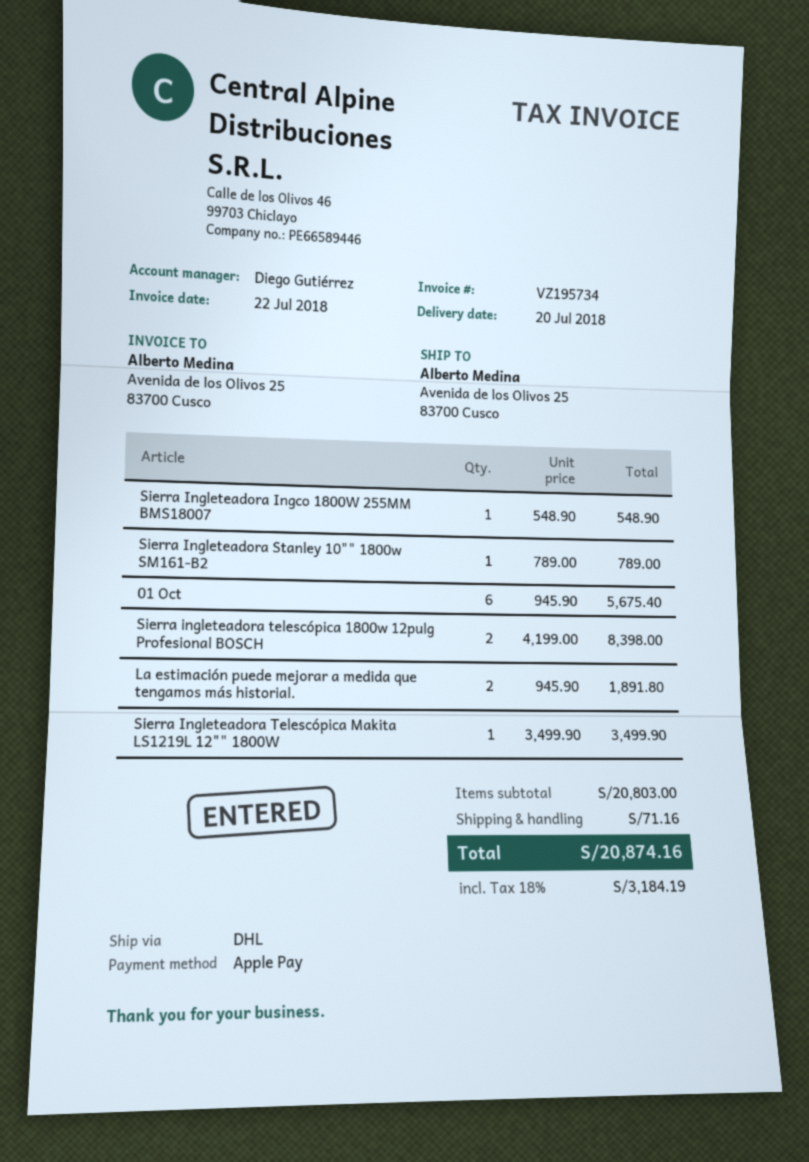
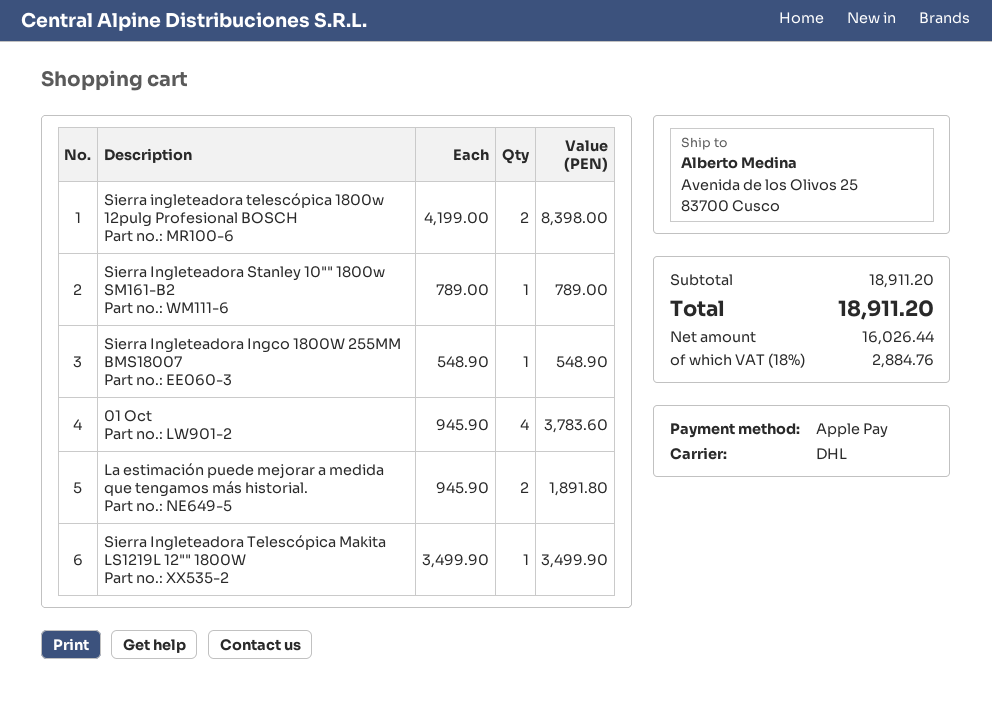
01 Oct: 6 x 945.90 = 5675.40 -> 4 x 945.90 = 3783.60
subtotal: 20803.00 -> 18911.20
shipping: 71.16 -> none
tax: 18% = 3184.19 -> 18% = 2884.76
total: 20874.16 -> 18911.20

